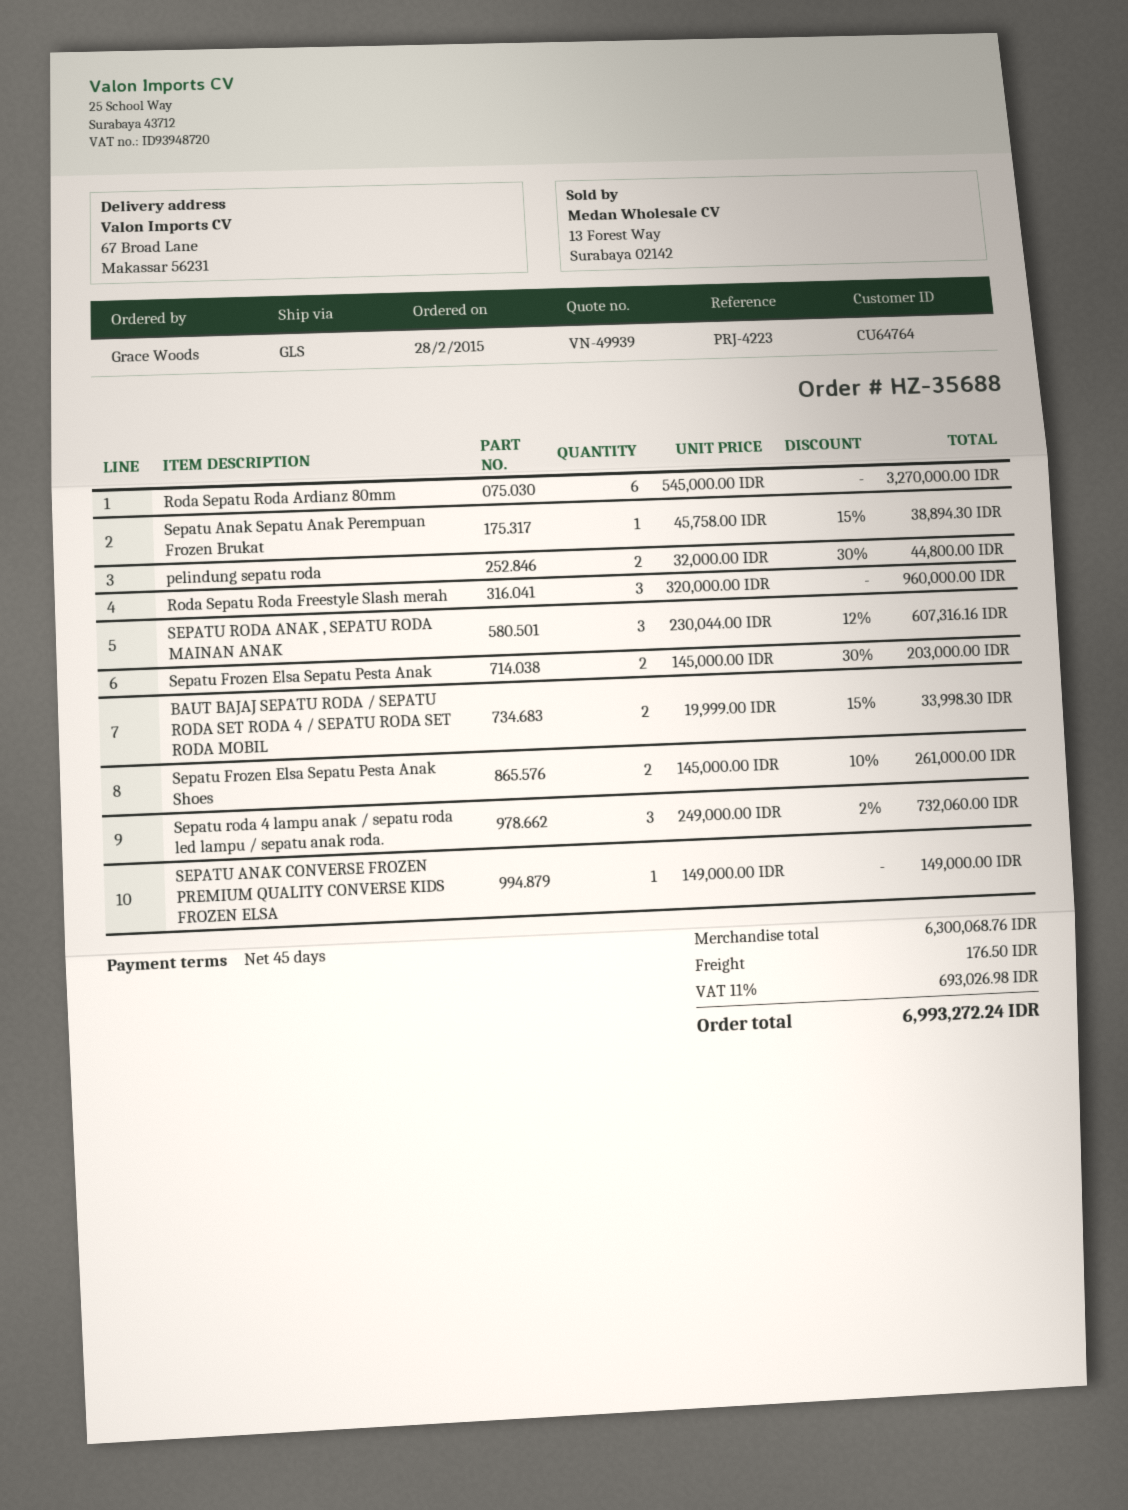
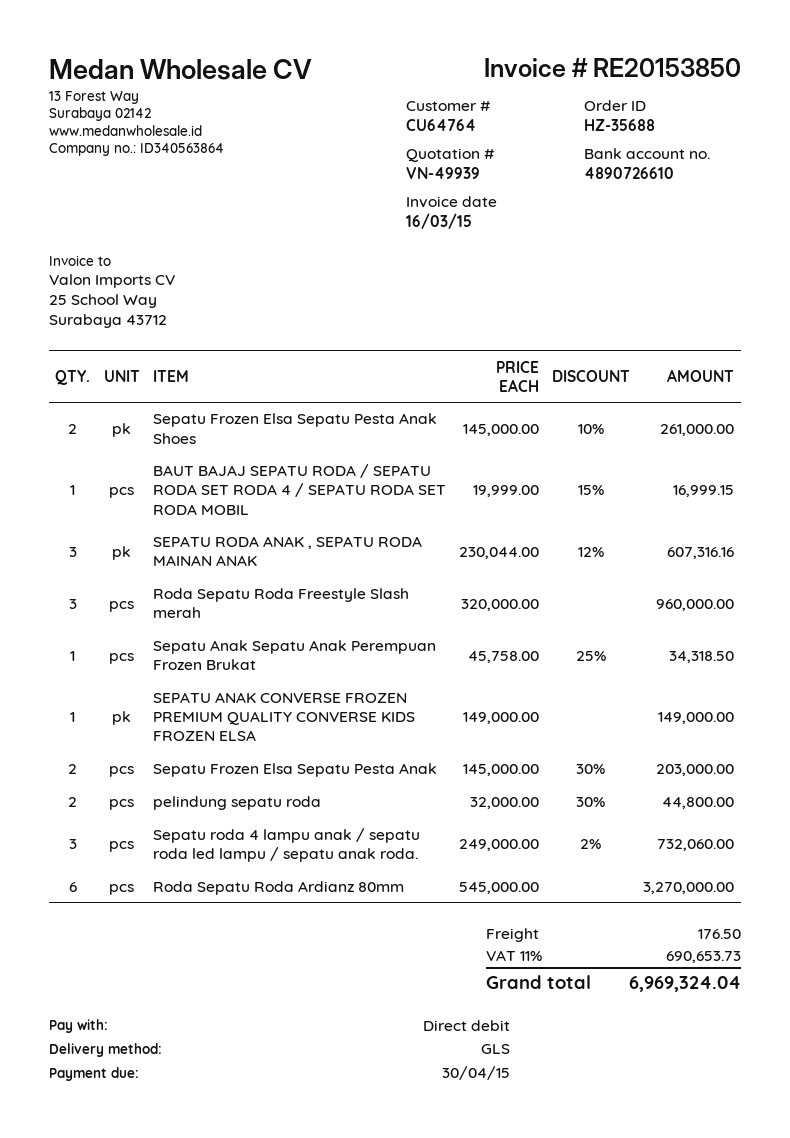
Sepatu Anak Sepatu Anak Perempuan Frozen Brukat: 1 x 45758.00 - 15% = 38894.30 -> 1 x 45758.00 - 25% = 34318.50
BAUT BAJAJ SEPATU RODA / SEPATU RODA SET RODA 4 / SEPATU RODA SET RODA MOBIL: 2 x 19999.00 - 15% = 33998.30 -> 1 x 19999.00 - 15% = 16999.15
tax: 11% = 693026.98 -> 11% = 690653.73
total: 6993272.24 -> 6969324.04

